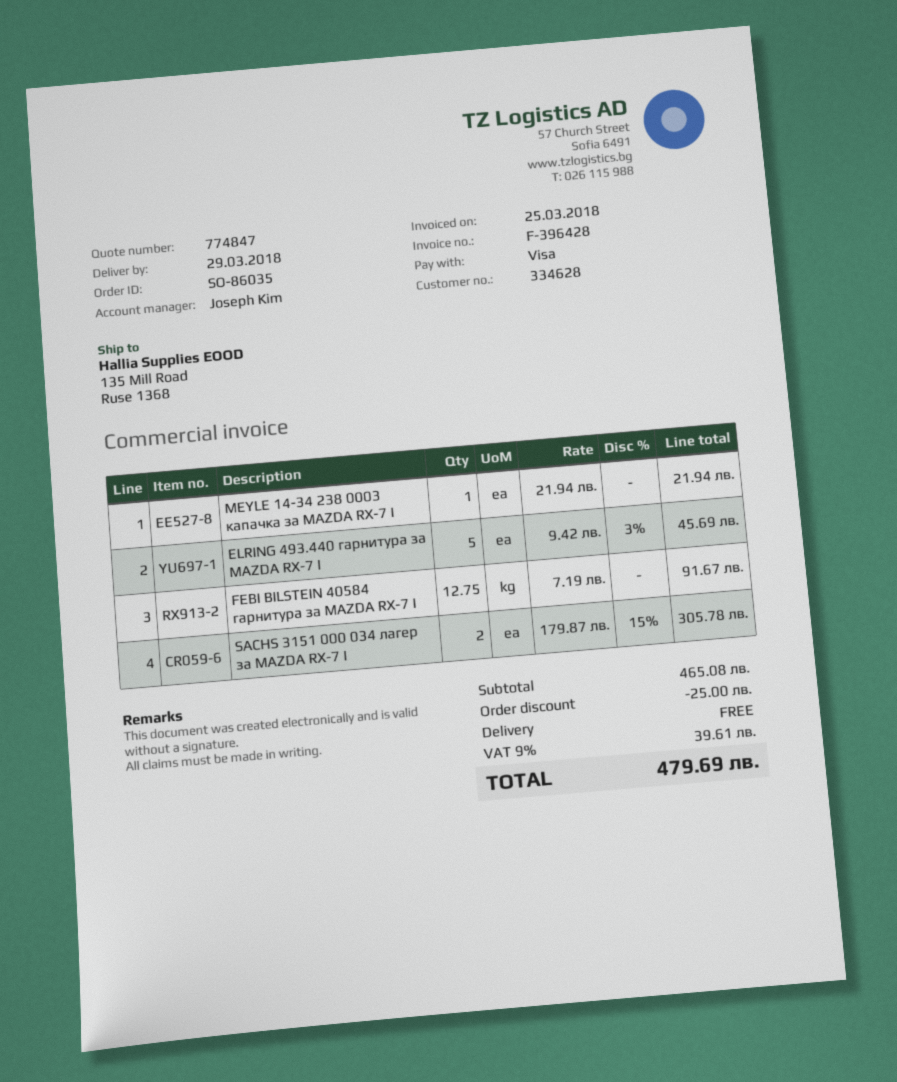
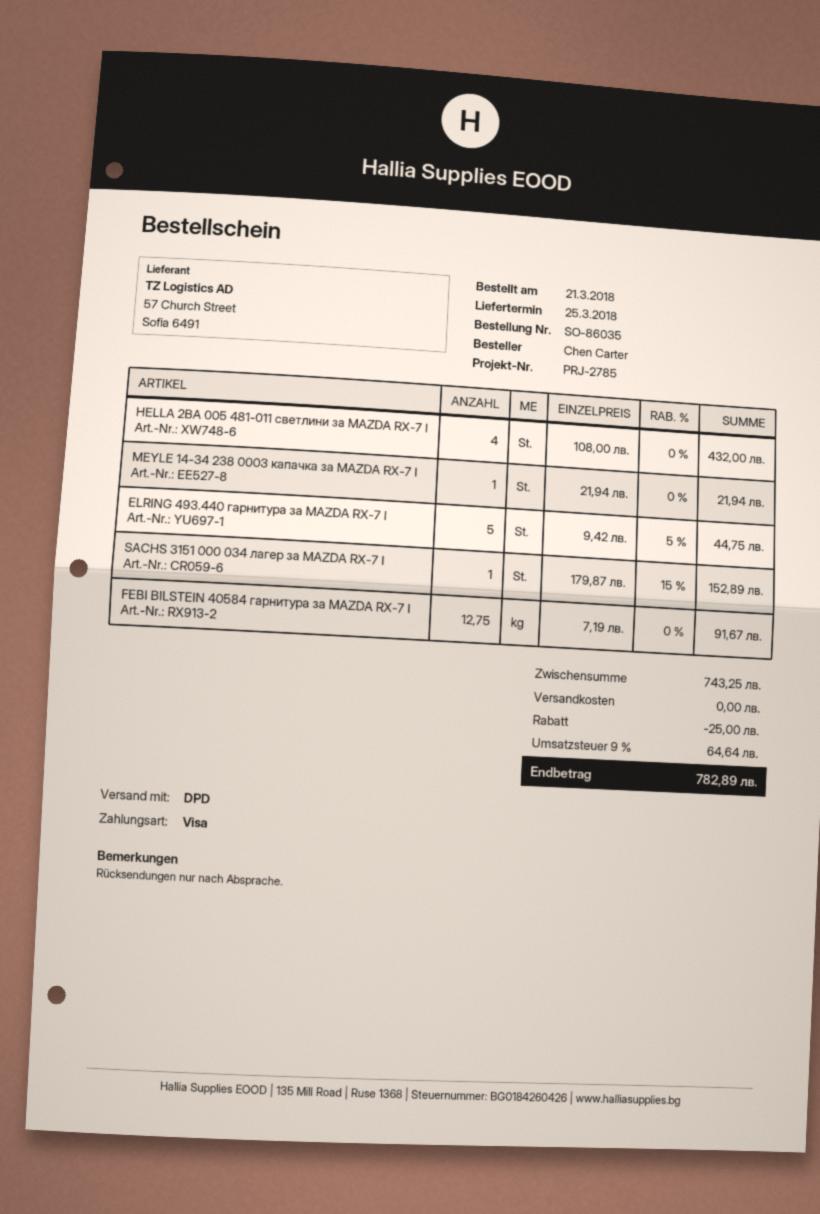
delivery date: 2018-03-29 -> 2018-03-25
ELRING 493.440 гарнитура за MAZDA RX-7 I: 5 x 9.42 - 3% = 45.69 -> 5 x 9.42 - 5% = 44.75
SACHS 3151 000 034 лагер за MAZDA RX-7 I: 2 x 179.87 - 15% = 305.78 -> 1 x 179.87 - 15% = 152.89
HELLA 2BA 005 481-011 светлини за MAZDA RX-7 I: none -> 4 x 108.00 = 432.00
subtotal: 465.08 -> 743.25
tax: 9% = 39.61 -> 9% = 64.64
total: 479.69 -> 782.89

